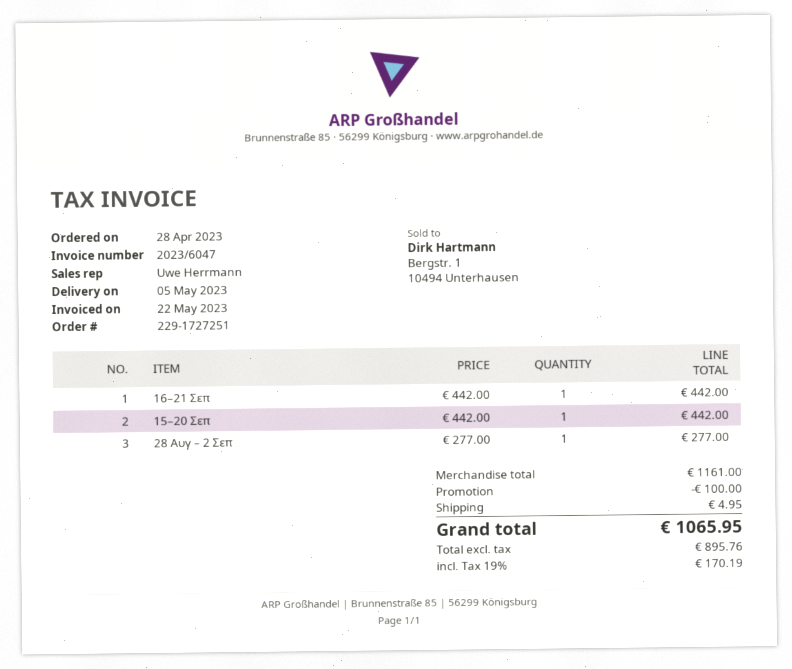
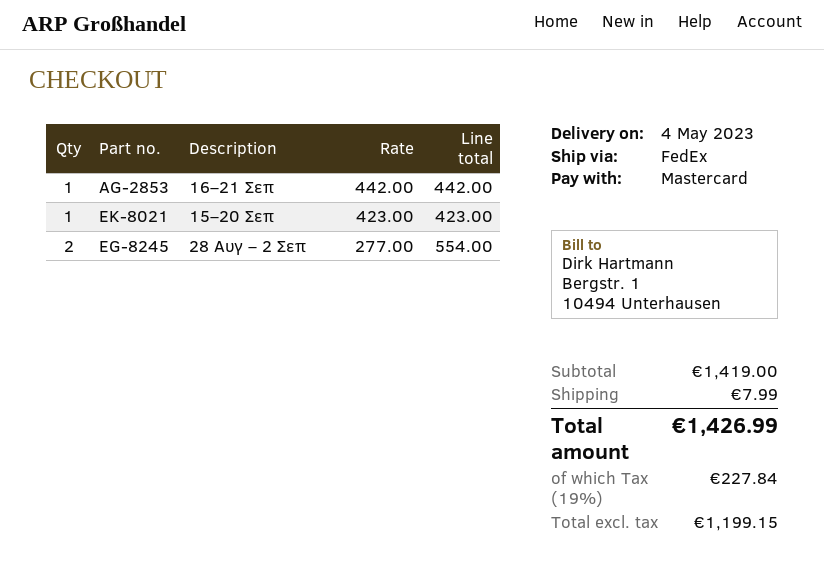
delivery date: 2023-05-05 -> 2023-05-04
15–20 Σεπ: 1 x 442.00 = 442.00 -> 1 x 423.00 = 423.00
28 Αυγ – 2 Σεπ: 1 x 277.00 = 277.00 -> 2 x 277.00 = 554.00
subtotal: 1161.00 -> 1419.00
discount: 100.00 -> none
shipping: 4.95 -> 7.99
net: 895.76 -> 1199.15
tax: 19% = 170.19 -> 19% = 227.84
total: 1065.95 -> 1426.99

